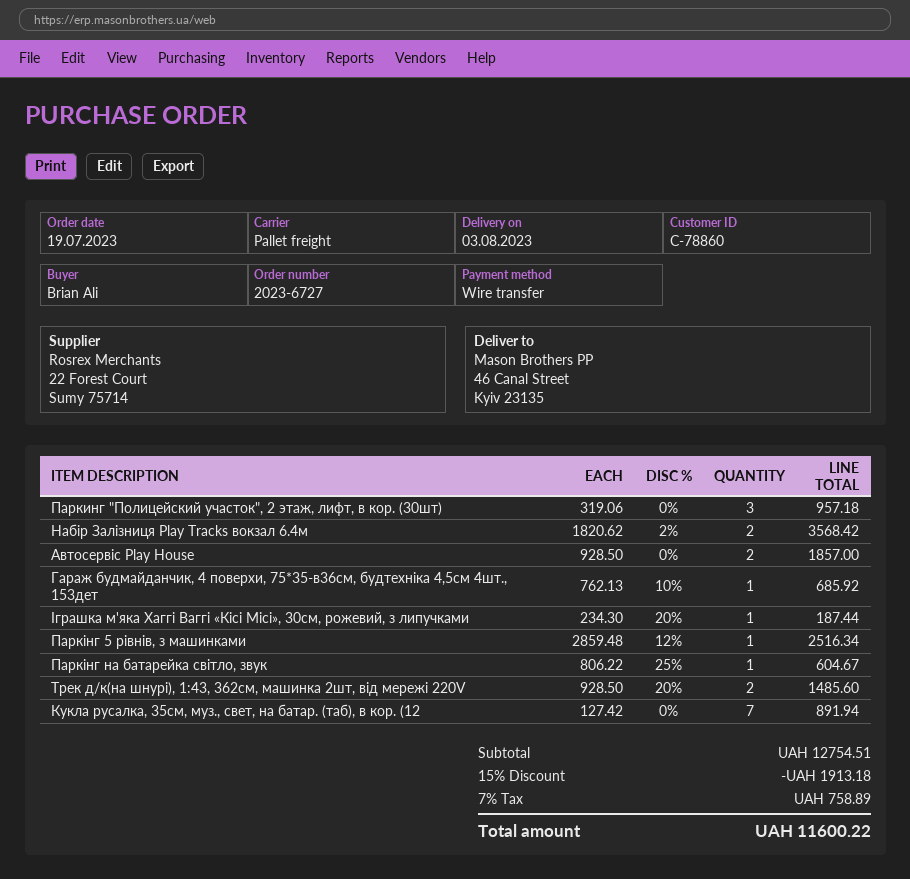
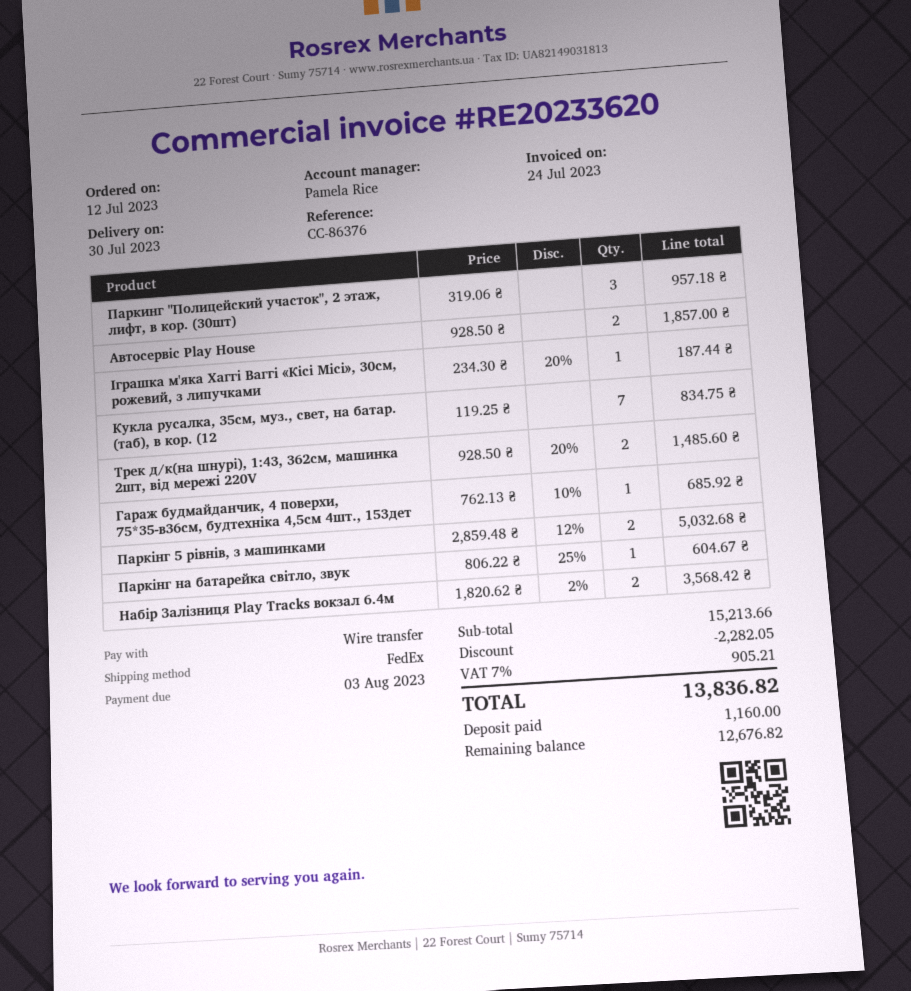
order date: 2023-07-19 -> 2023-07-12
delivery date: 2023-08-03 -> 2023-07-30
shipping method: pallet freight -> FedEx
Паркінг 5 рівнів, з машинками: 1 x 2859.48 - 12% = 2516.34 -> 2 x 2859.48 - 12% = 5032.68
Кукла русалка, 35cм, муз., свет, на батар. (таб), в кор. (12: 7 x 127.42 = 891.94 -> 7 x 119.25 = 834.75
subtotal: 12754.51 -> 15213.66
discount: 1913.18 -> 2282.05
tax: 7% = 758.89 -> 7% = 905.21
total: 11600.22 -> 13836.82

